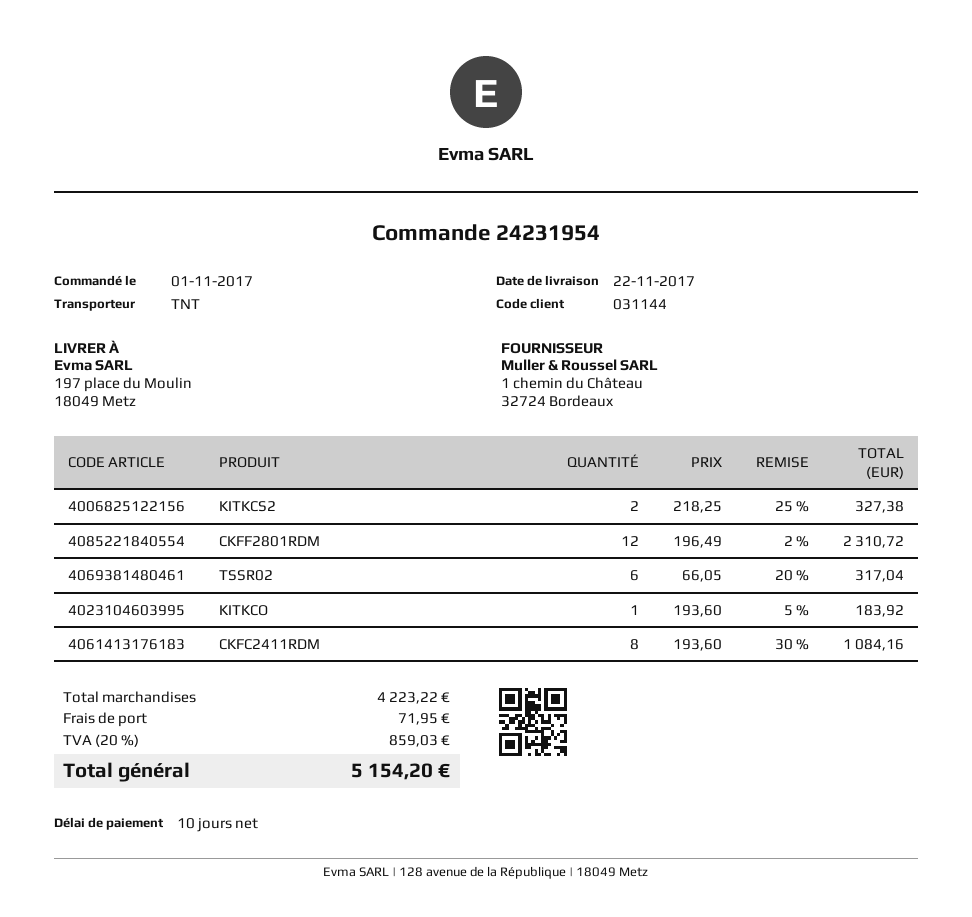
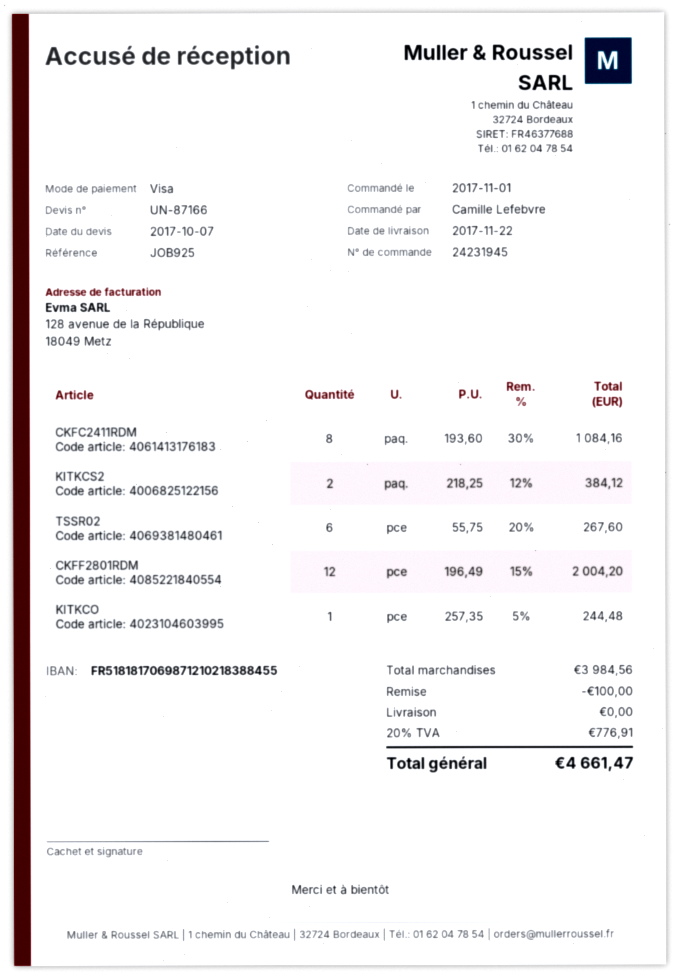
order number: 24231954 -> 24231945
KITKCS2: 2 x 218.25 - 25% = 327.38 -> 2 x 218.25 - 12% = 384.12
CKFF2801RDM: 12 x 196.49 - 2% = 2310.72 -> 12 x 196.49 - 15% = 2004.20
TSSR02: 6 x 66.05 - 20% = 317.04 -> 6 x 55.75 - 20% = 267.60
KITKCO: 1 x 193.60 - 5% = 183.92 -> 1 x 257.35 - 5% = 244.48
subtotal: 4223.22 -> 3984.56
discount: none -> 100.00
shipping: 71.95 -> 0.00
tax: 20% = 859.03 -> 20% = 776.91
total: 5154.20 -> 4661.47

